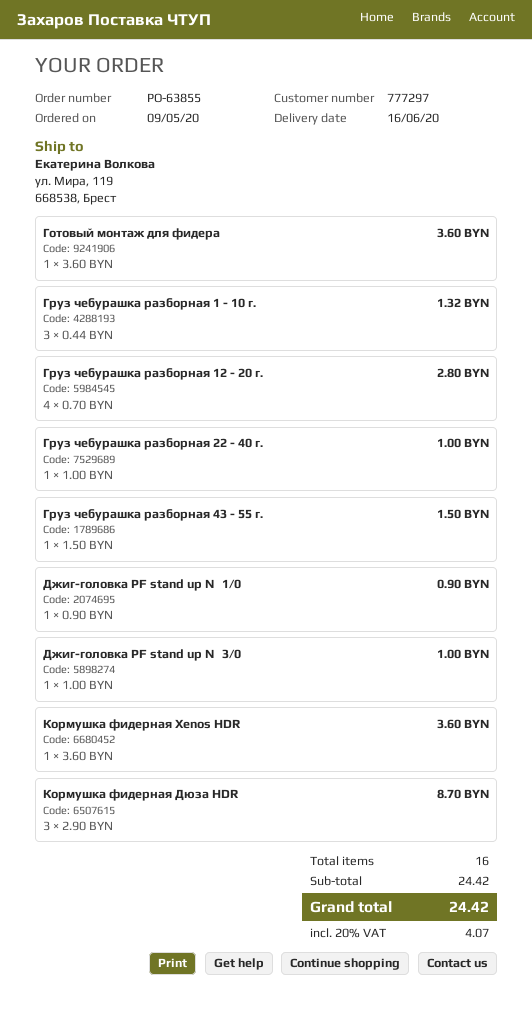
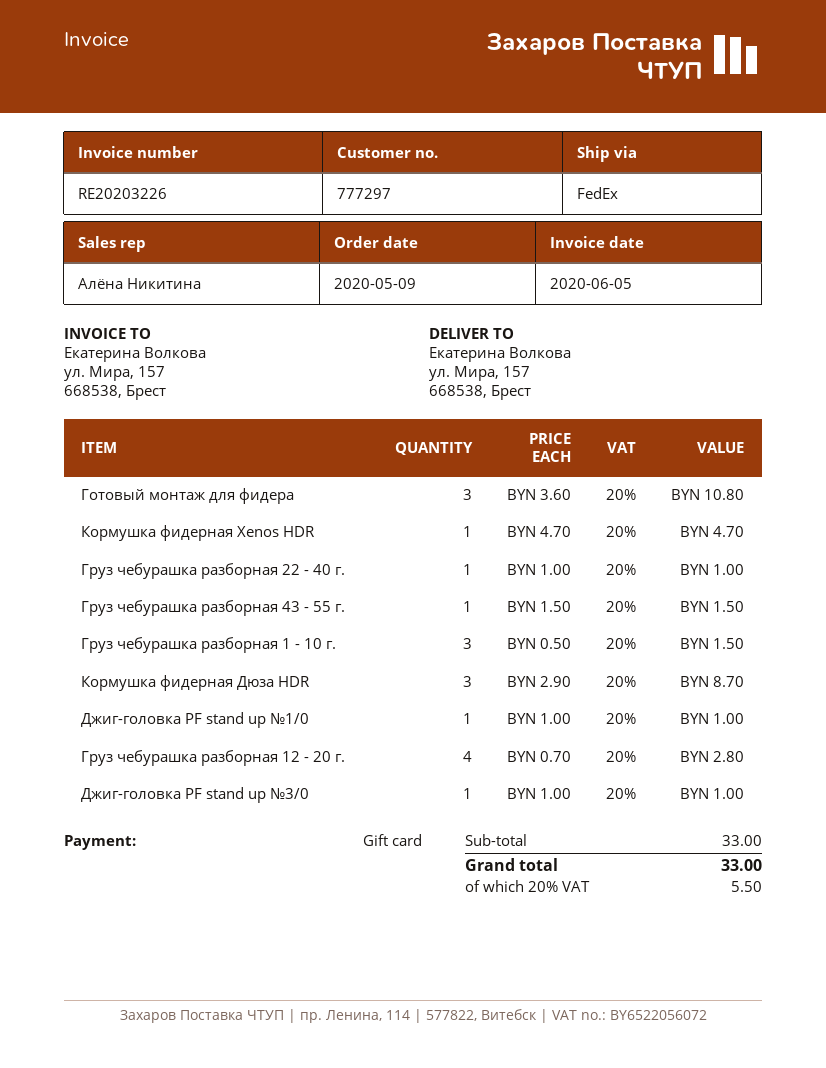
ship to: ул. Мира, 119, 668538, Брест -> ул. Мира, 157, 668538, Брест
Готовый монтаж для фидера: 1 x 3.60 = 3.60 -> 3 x 3.60 = 10.80
Груз чебурашка разборная 1 - 10 г.: 3 x 0.44 = 1.32 -> 3 x 0.50 = 1.50
Джиг-головка PF stand up №1/0: 1 x 0.90 = 0.90 -> 1 x 1.00 = 1.00
Кормушка фидерная Xenos HDR: 1 x 3.60 = 3.60 -> 1 x 4.70 = 4.70
subtotal: 24.42 -> 33.00
tax: 20% = 4.07 -> 20% = 5.50
total: 24.42 -> 33.00

